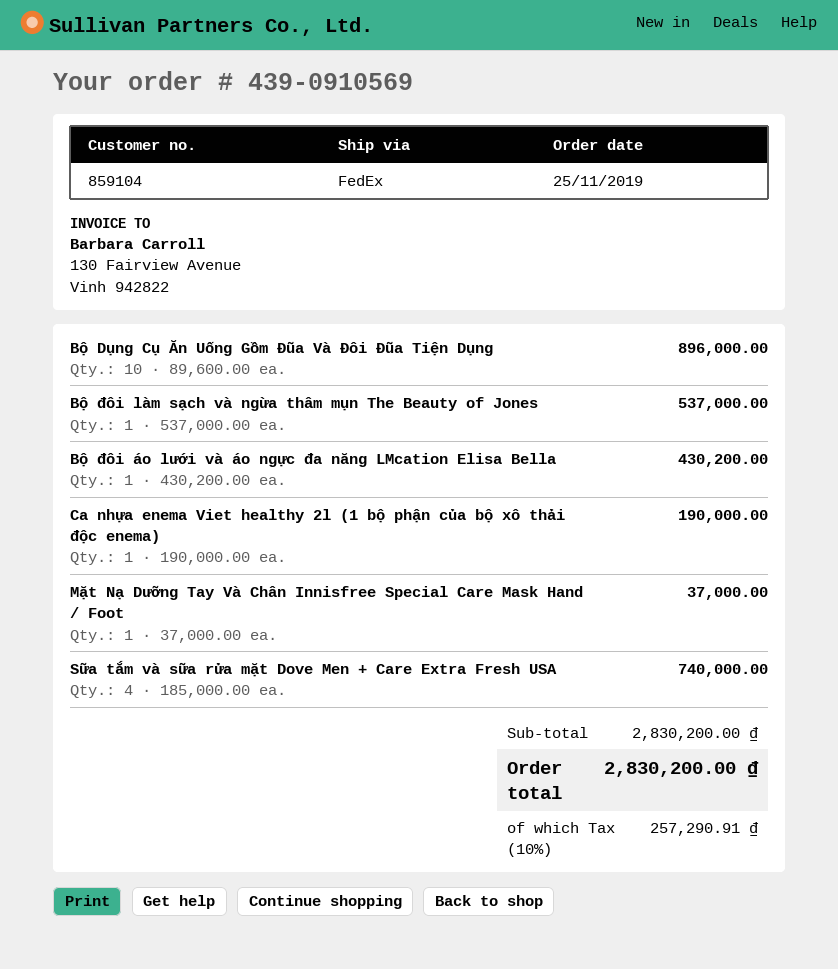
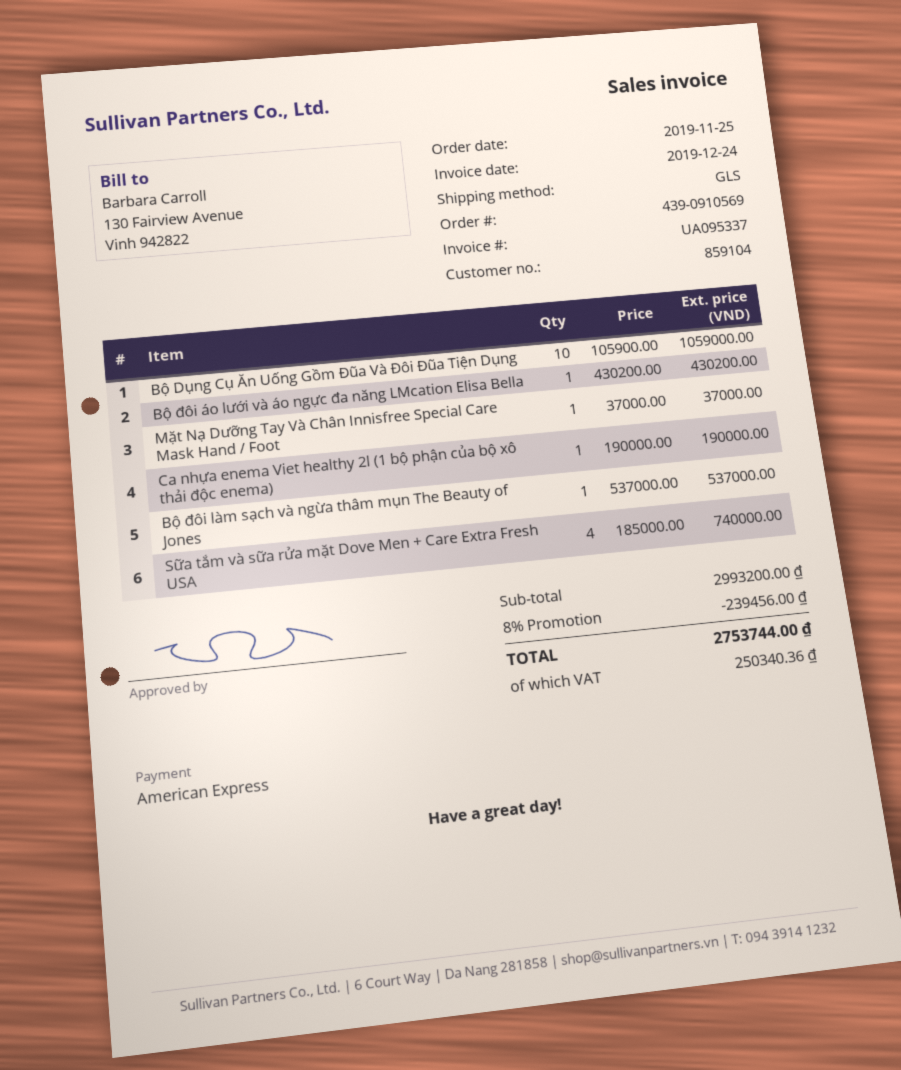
shipping method: FedEx -> GLS
Bộ Dụng Cụ Ăn Uống Gồm Đũa Và Đôi Đũa Tiện Dụng: 10 x 89600.00 = 896000.00 -> 10 x 105900.00 = 1059000.00
subtotal: 2830200.00 -> 2993200.00
discount: none -> 8% = 239456.00
tax: 257290.91 -> 250340.36
total: 2830200.00 -> 2753744.00

